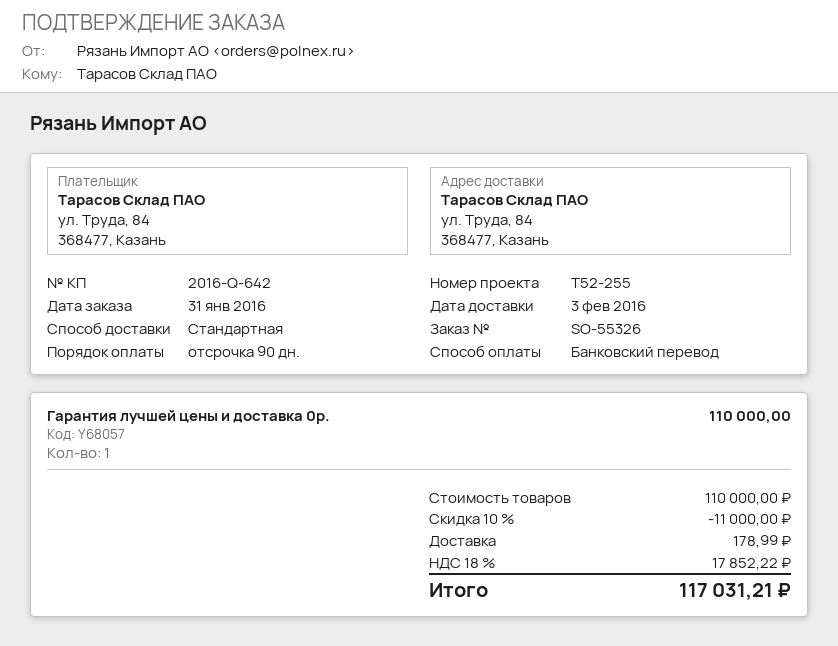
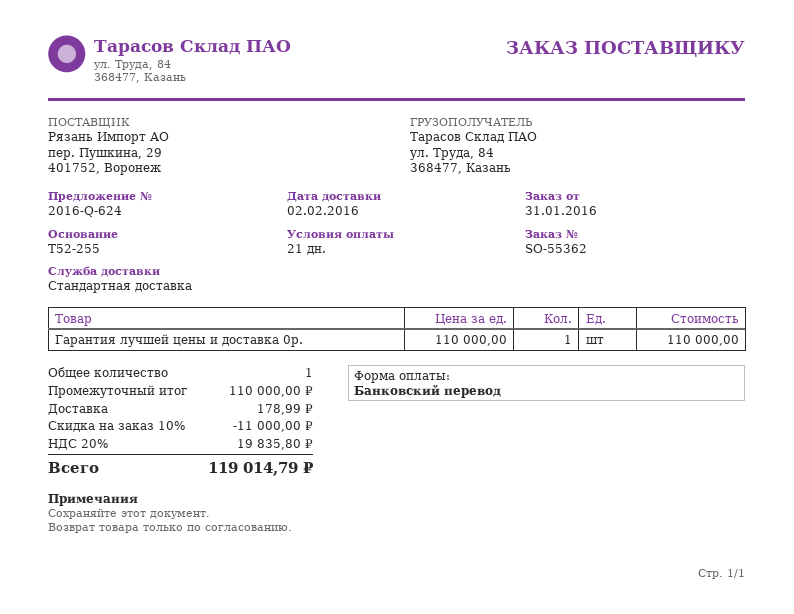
quote number: 2016-Q-642 -> 2016-Q-624
order number: SO-55326 -> SO-55362
delivery date: 2016-02-03 -> 2016-02-02
payment terms: 90 days -> 21 days
tax: 18% = 17852.22 -> 20% = 19835.80
total: 117031.21 -> 119014.79

